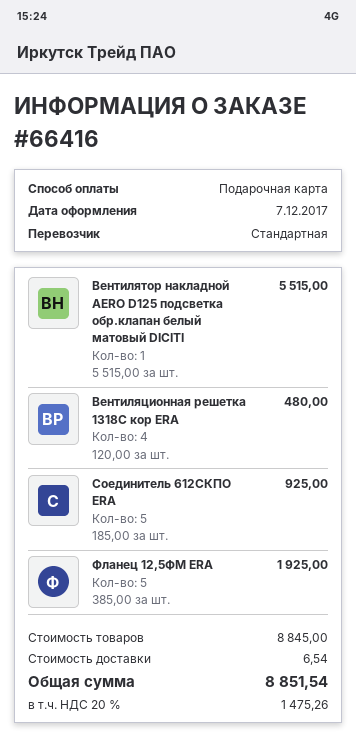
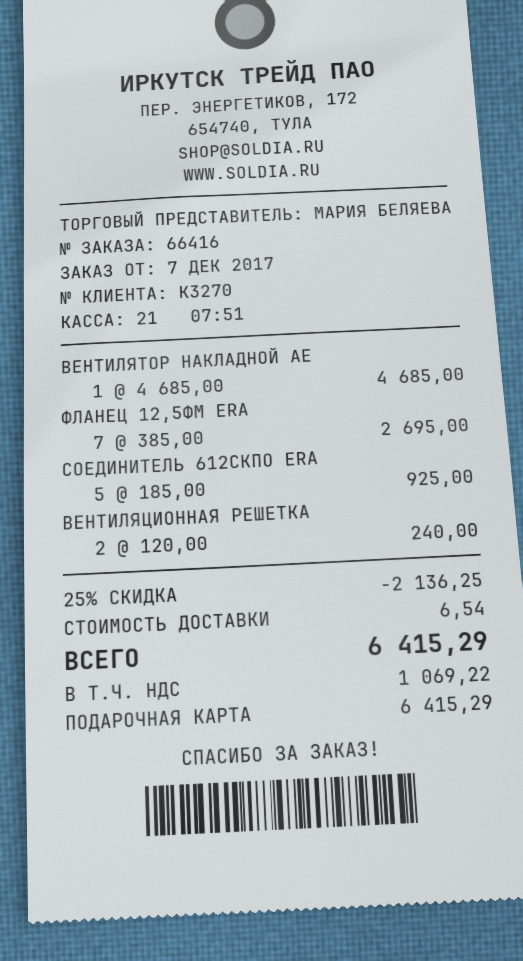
Вентилятор накладной AERO D125 подсветка обр.клапан белый матовый DICITI: 1 x 5515.00 = 5515.00 -> 1 x 4685.00 = 4685.00
Вентиляционная решетка 1318С кор ERA: 4 x 120.00 = 480.00 -> 2 x 120.00 = 240.00
Фланец 12,5ФМ ERA: 5 x 385.00 = 1925.00 -> 7 x 385.00 = 2695.00
discount: none -> 25% = 2136.25
tax: 1475.26 -> 1069.22
total: 8851.54 -> 6415.29

